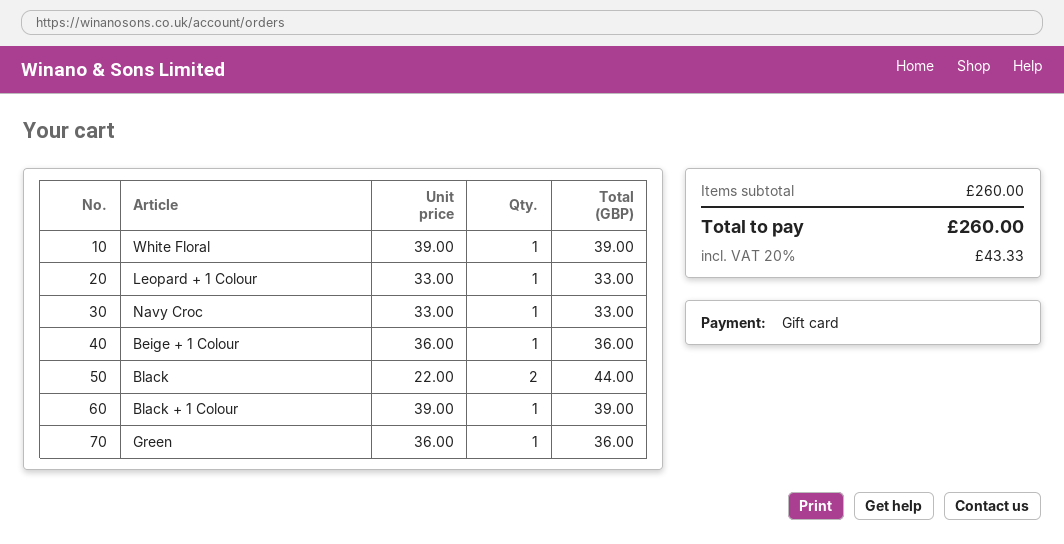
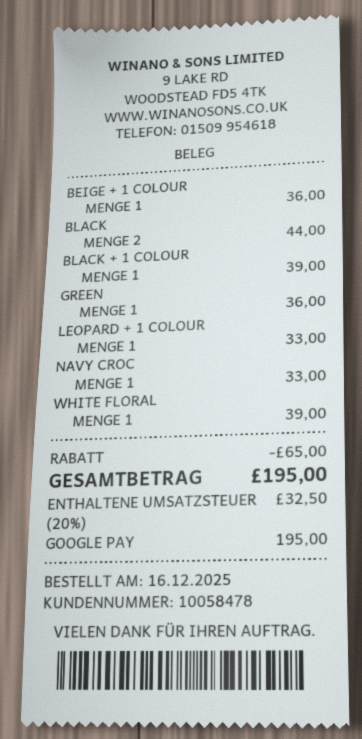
payment method: gift card -> Google Pay
discount: none -> 65.00
tax: 20% = 43.33 -> 20% = 32.50
total: 260.00 -> 195.00

